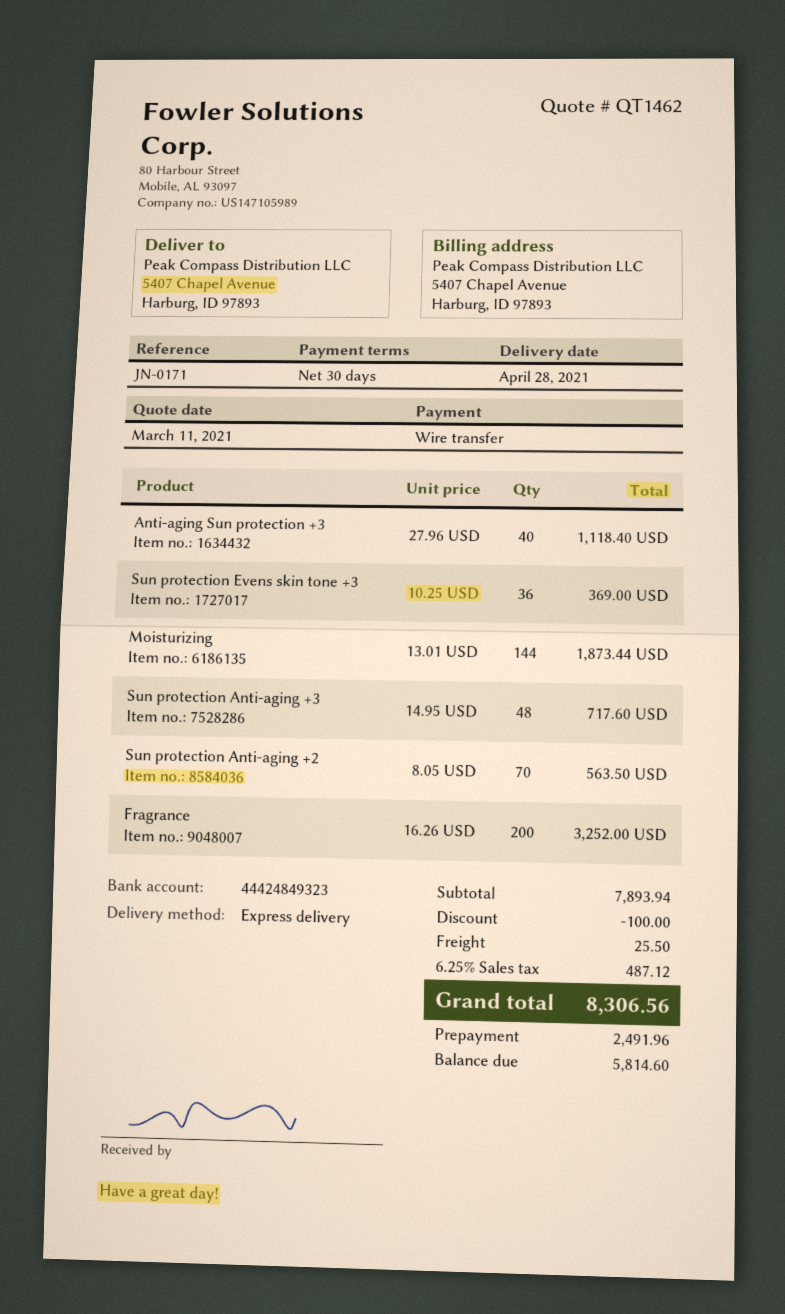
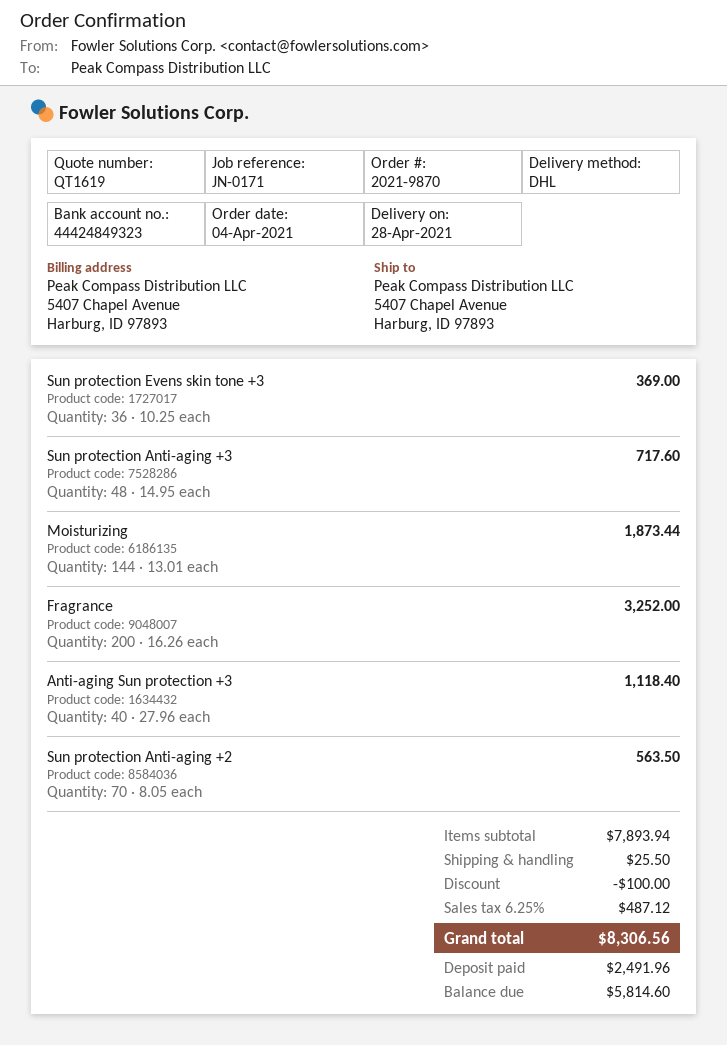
quote number: QT1462 -> QT1619
shipping method: express -> DHL

